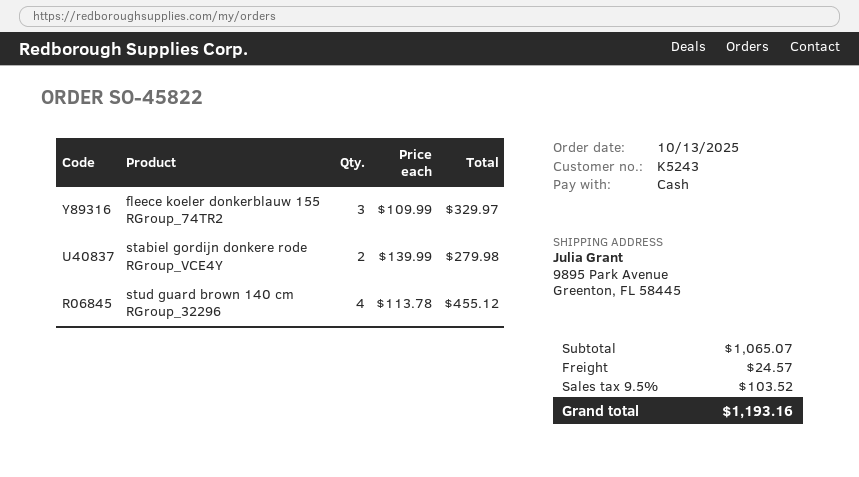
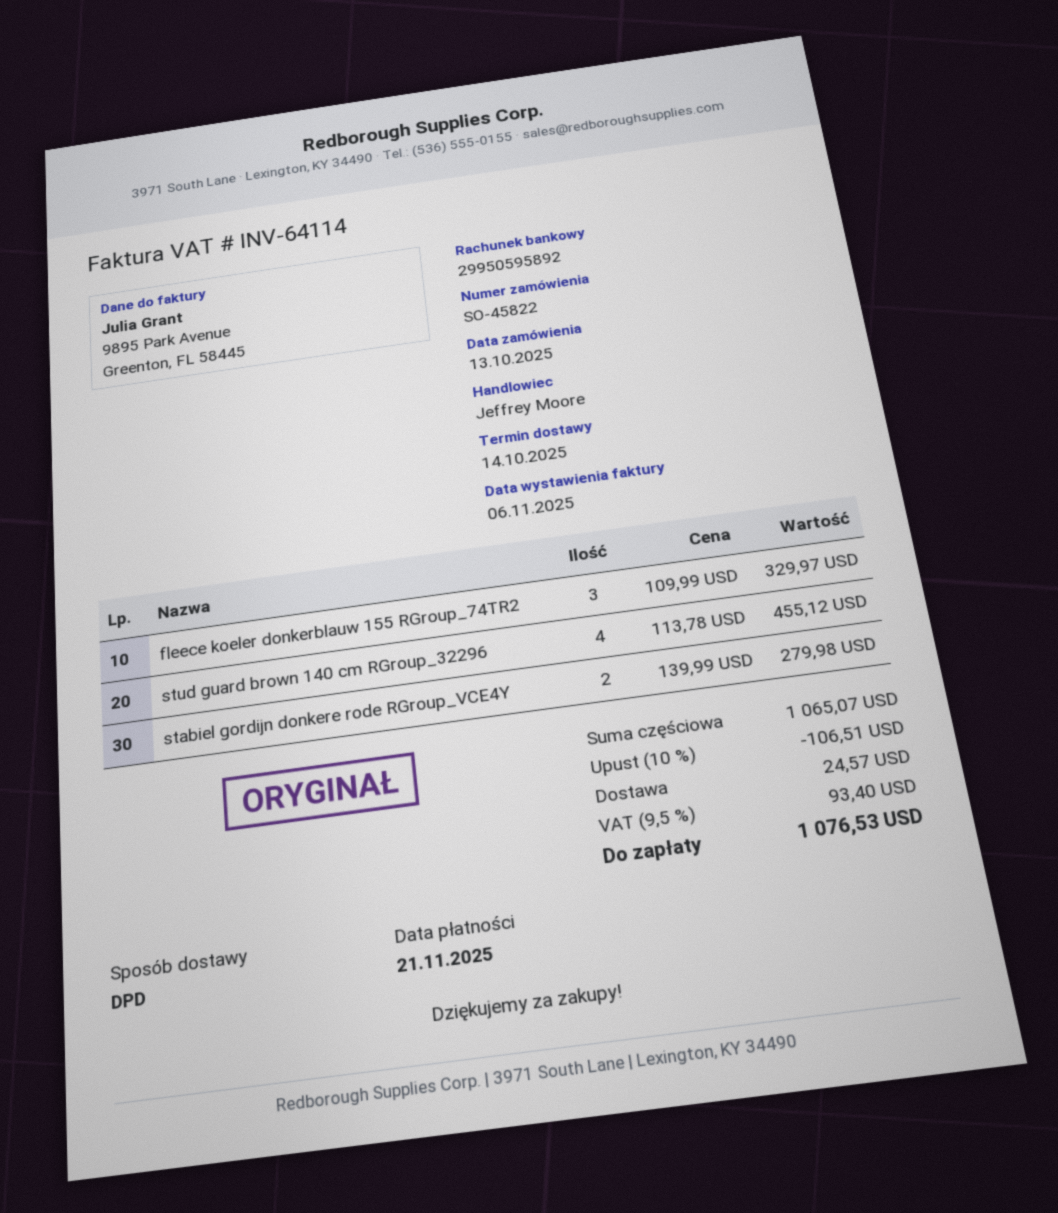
discount: none -> 10% = 106.51
tax: 9.5% = 103.52 -> 9.5% = 93.40
total: 1193.16 -> 1076.53

